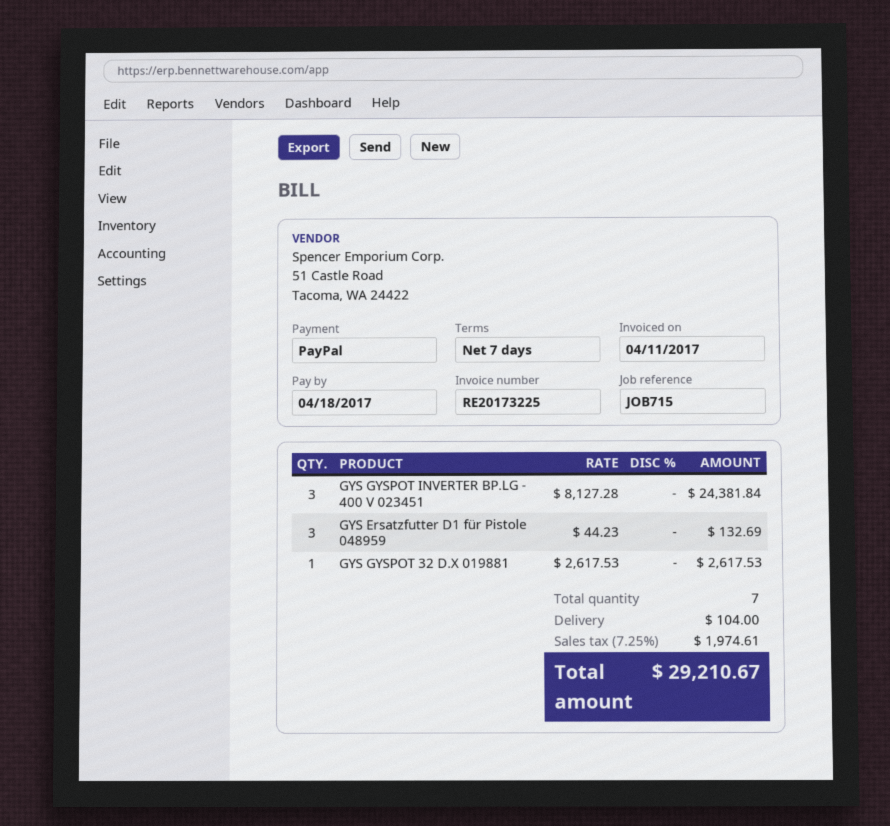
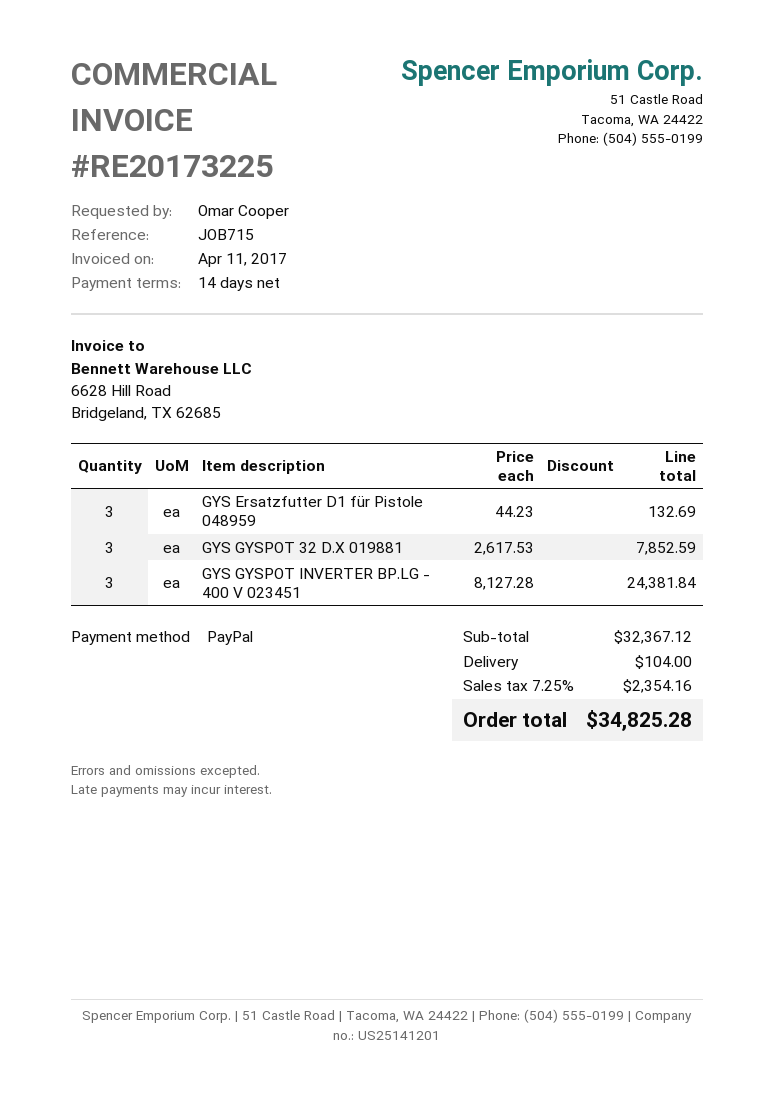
payment terms: 7 days -> 14 days
GYS GYSPOT 32 D.X 019881: 1 x 2617.53 = 2617.53 -> 3 x 2617.53 = 7852.59
tax: 7.25% = 1974.61 -> 7.25% = 2354.16
total: 29210.67 -> 34825.28

